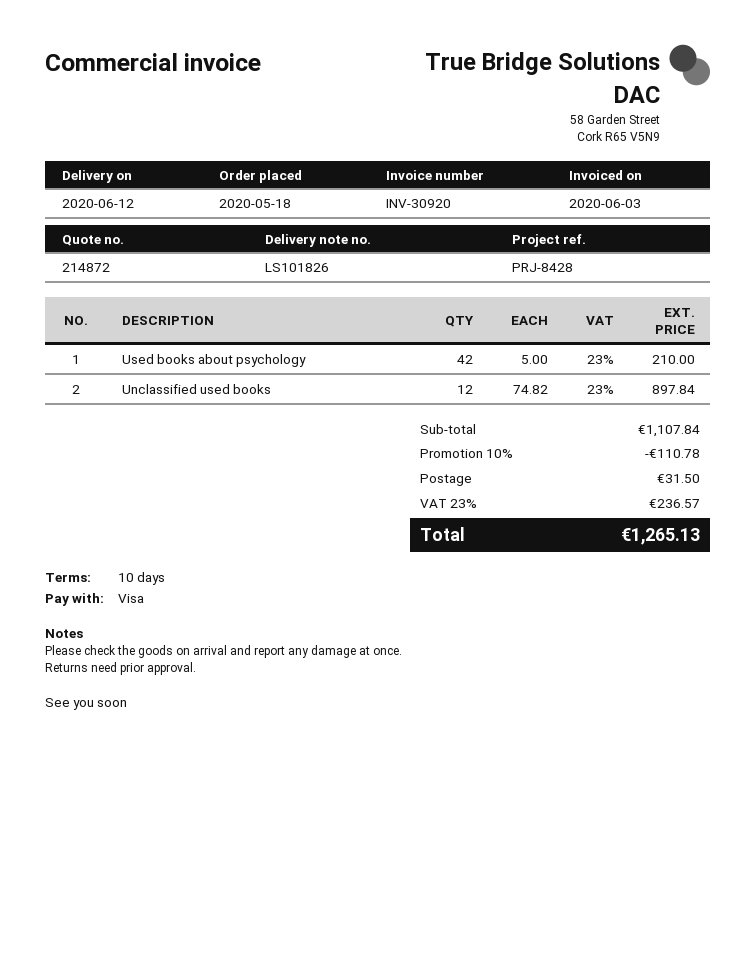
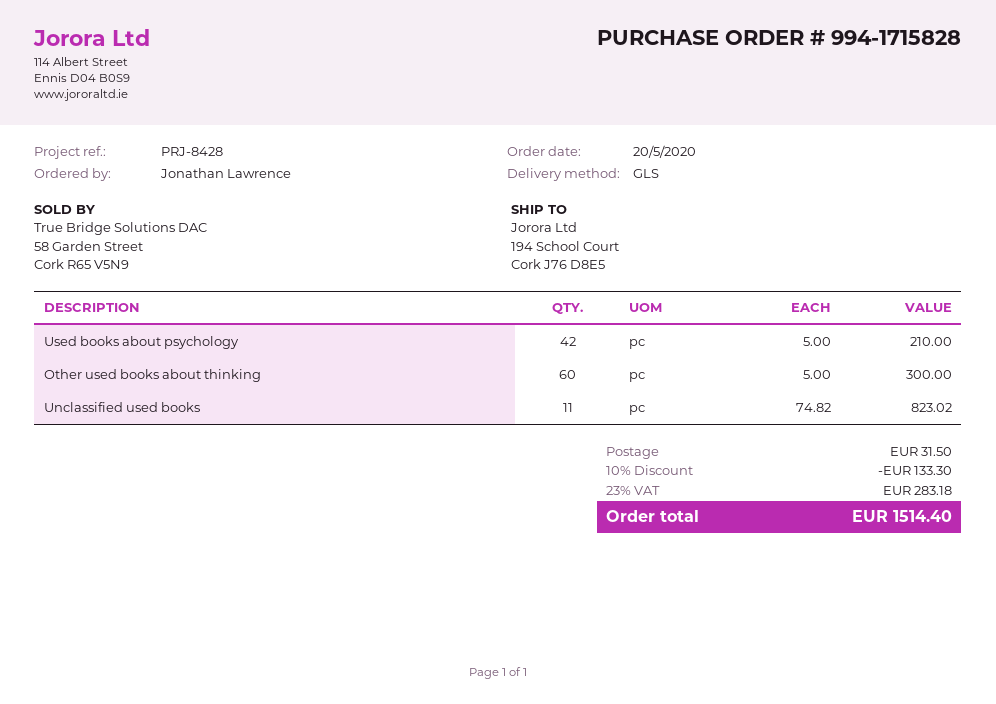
order date: 2020-05-18 -> 2020-05-20
Unclassified used books: 12 x 74.82 = 897.84 -> 11 x 74.82 = 823.02
Other used books about thinking: none -> 60 x 5.00 = 300.00
discount: 10% = 110.78 -> 10% = 133.30
tax: 23% = 236.57 -> 23% = 283.18
total: 1265.13 -> 1514.40

